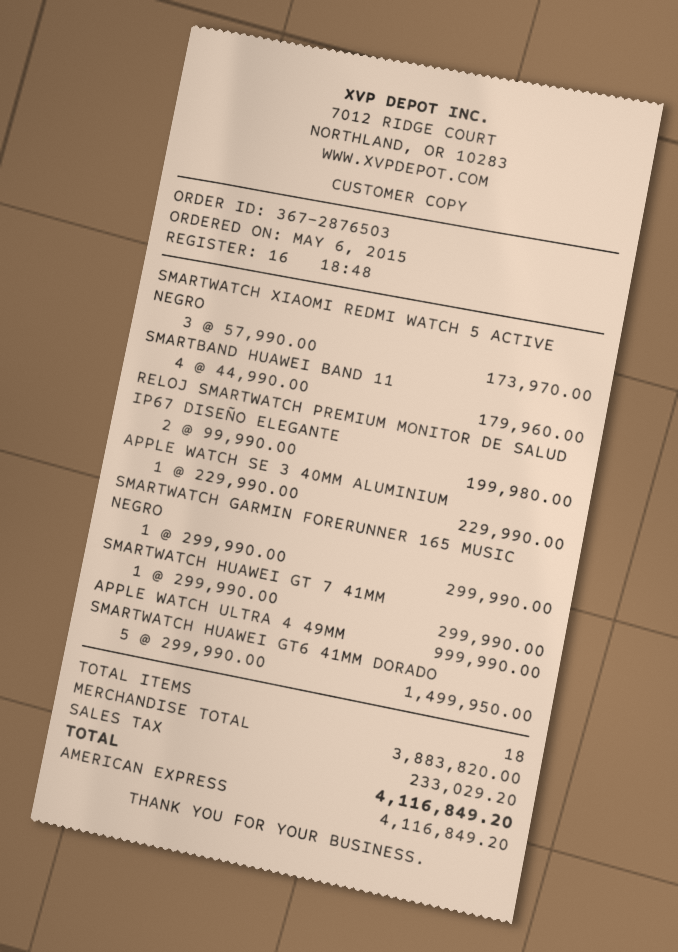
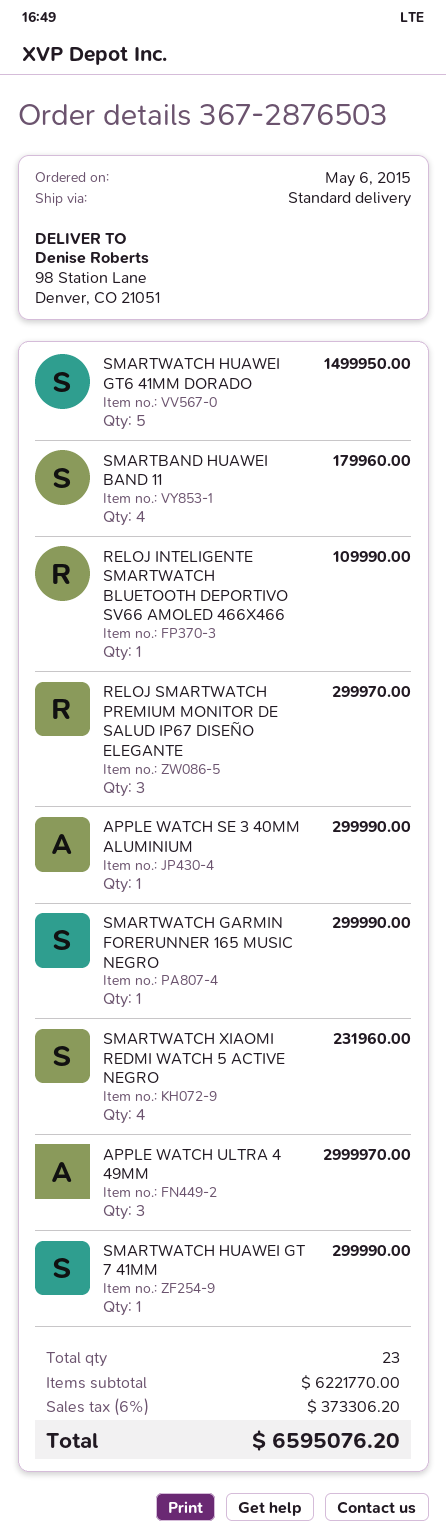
SMARTWATCH XIAOMI REDMI WATCH 5 ACTIVE NEGRO: 3 for 173970.00 -> 4 for 231960.00
RELOJ SMARTWATCH PREMIUM MONITOR DE SALUD IP67 DISEÑO ELEGANTE: 2 for 199980.00 -> 3 for 299970.00
APPLE WATCH SE 3 40MM ALUMINIUM: 1 for 229990.00 -> 1 for 299990.00
APPLE WATCH ULTRA 4 49MM: 1 for 999990.00 -> 3 for 2999970.00
RELOJ INTELIGENTE SMARTWATCH BLUETOOTH DEPORTIVO SV66 AMOLED 466X466: none -> 1 for 109990.00
total quantity: 18 -> 23
subtotal: 3883820.00 -> 6221770.00
tax: 233029.20 -> 373306.20
total: 4116849.20 -> 6595076.20

